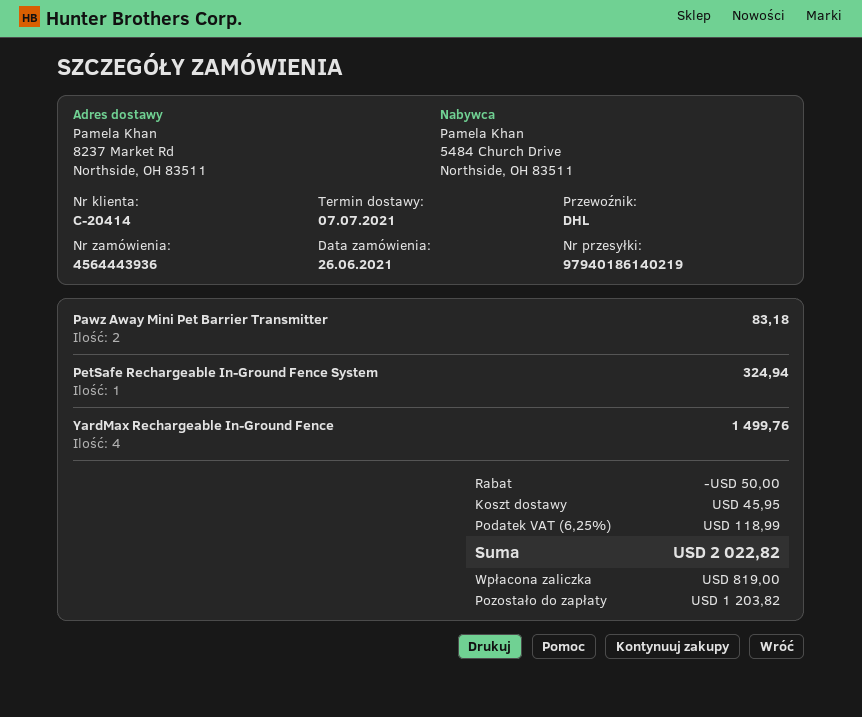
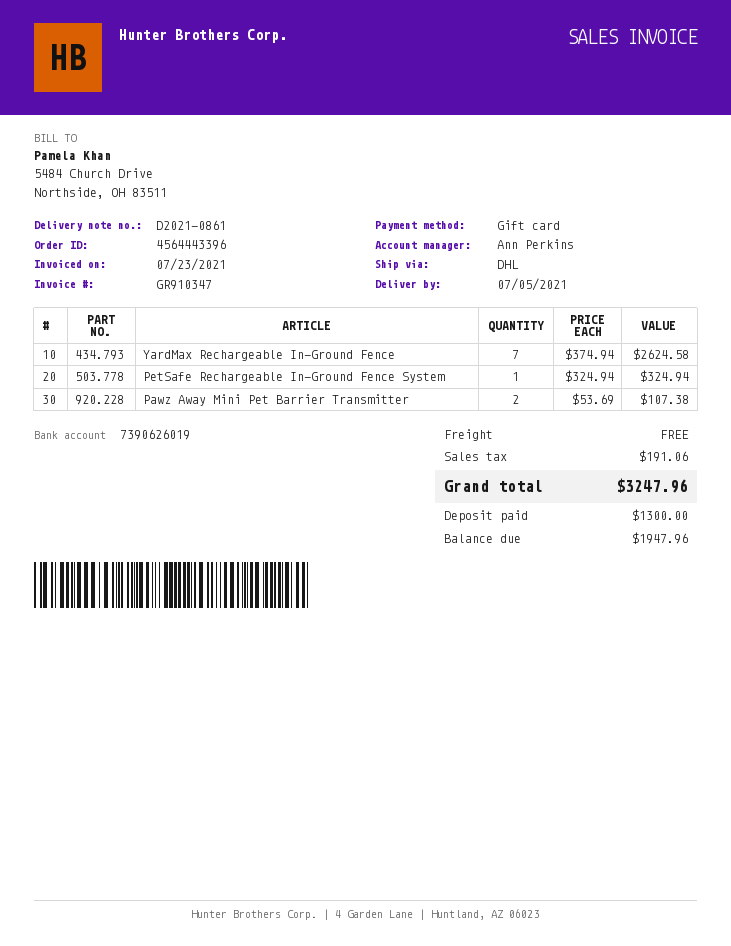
order number: 4564443936 -> 4564443396
delivery date: 2021-07-07 -> 2021-07-05
Pawz Away Mini Pet Barrier Transmitter: 2 for 83.18 -> 2 for 107.38
YardMax Rechargeable In-Ground Fence: 4 for 1499.76 -> 7 for 2624.58
discount: 50.00 -> none
shipping: 45.95 -> 0.00
tax: 118.99 -> 191.06
total: 2022.82 -> 3247.96
deposit: 819.00 -> 1300.00
balance: 1203.82 -> 1947.96

